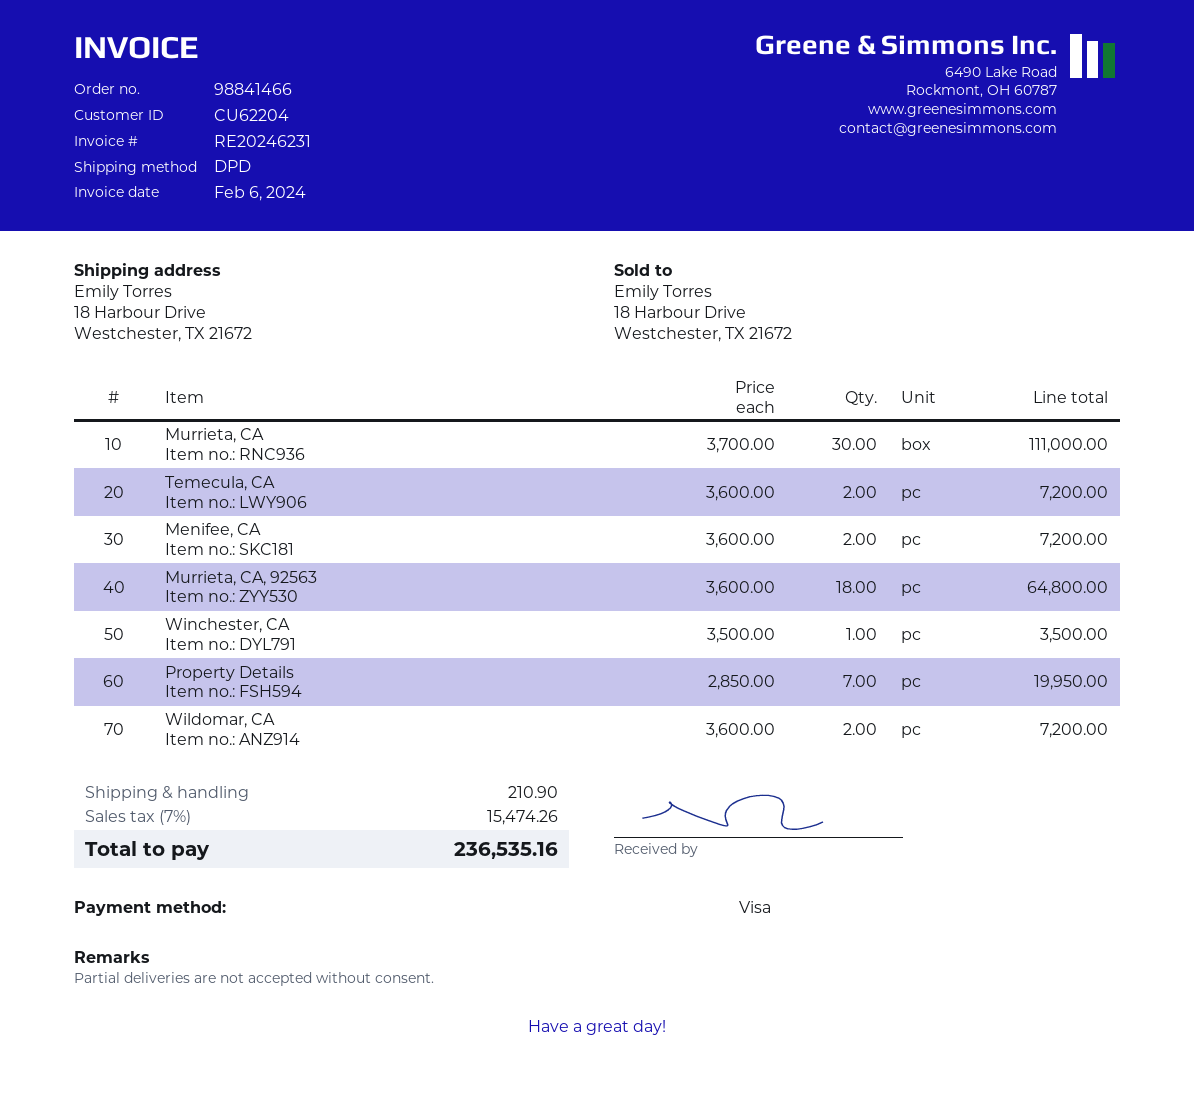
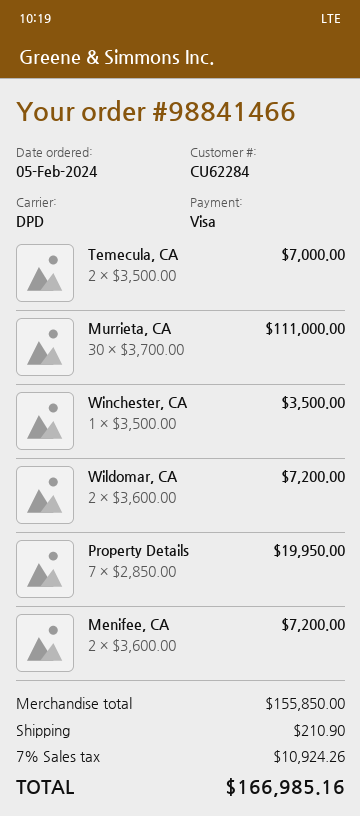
customer number: CU62204 -> CU62284
Temecula, CA: 2 x 3600.00 = 7200.00 -> 2 x 3500.00 = 7000.00
Murrieta, CA, 92563: 18 x 3600.00 = 64800.00 -> none
tax: 7% = 15474.26 -> 7% = 10924.26
total: 236535.16 -> 166985.16

